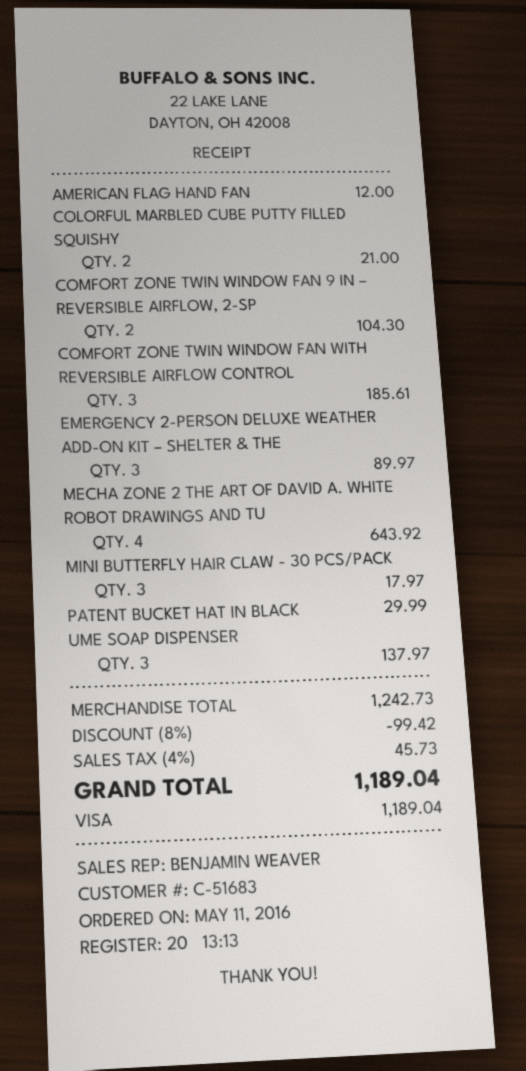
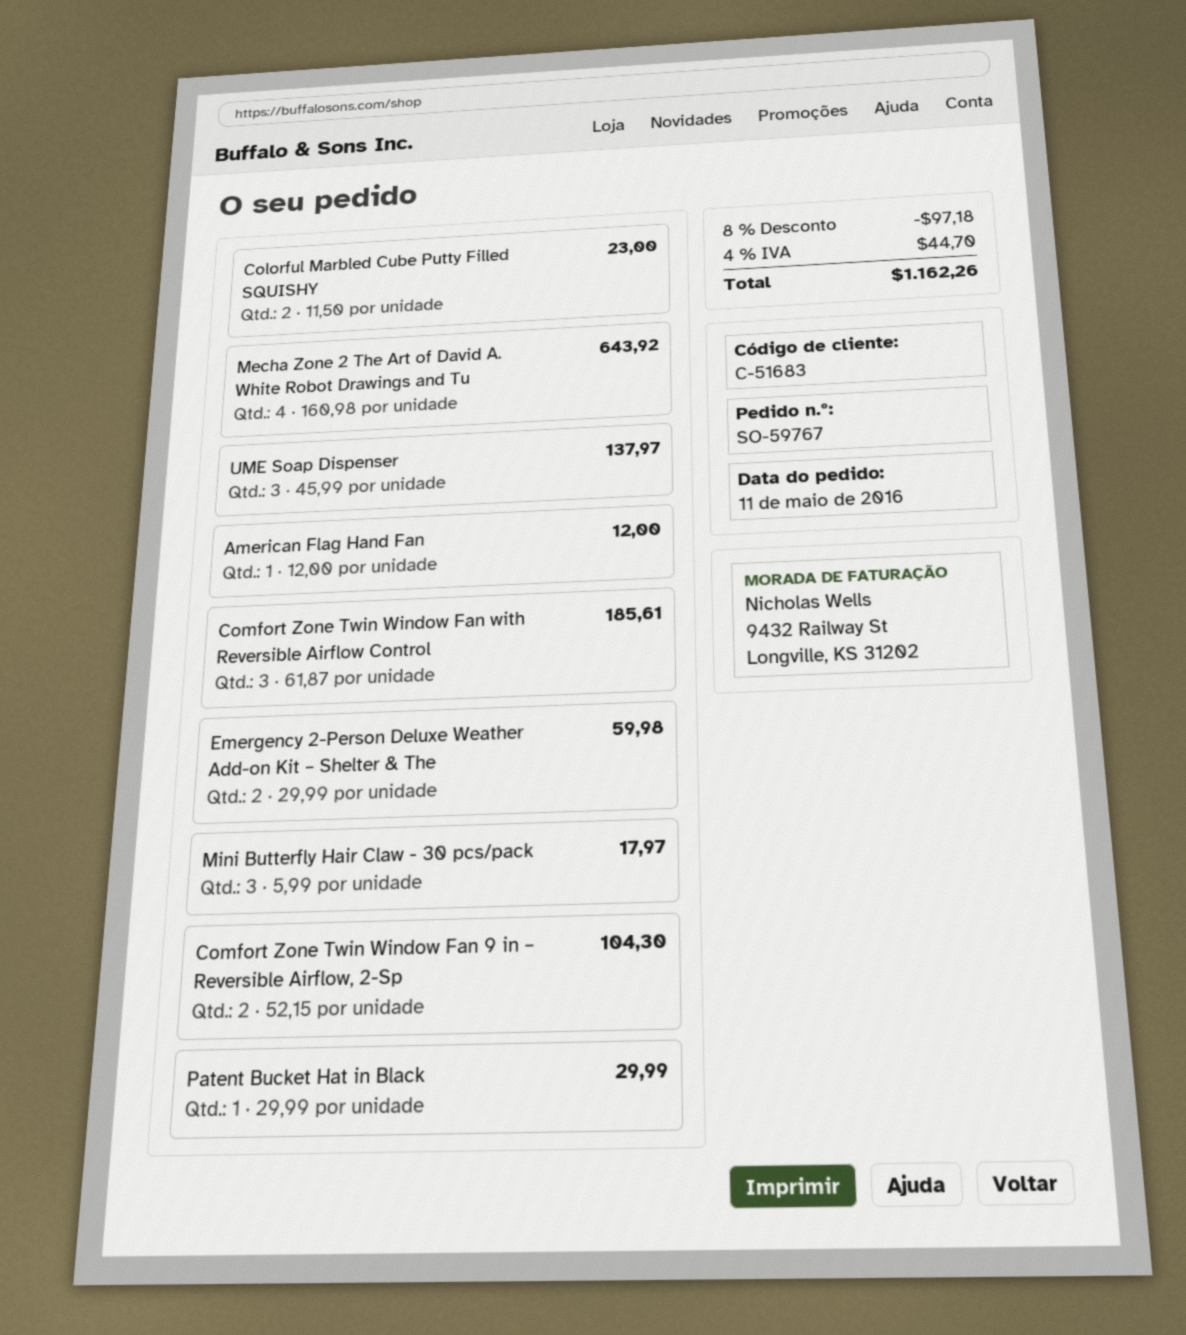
COLORFUL MARBLED CUBE PUTTY FILLED SQUISHY: 2 for 21.00 -> 2 for 23.00
EMERGENCY 2-PERSON DELUXE WEATHER ADD-ON KIT – SHELTER & THE: 3 for 89.97 -> 2 for 59.98
discount: 8% = 99.42 -> 8% = 97.18
tax: 4% = 45.73 -> 4% = 44.70
total: 1189.04 -> 1162.26

